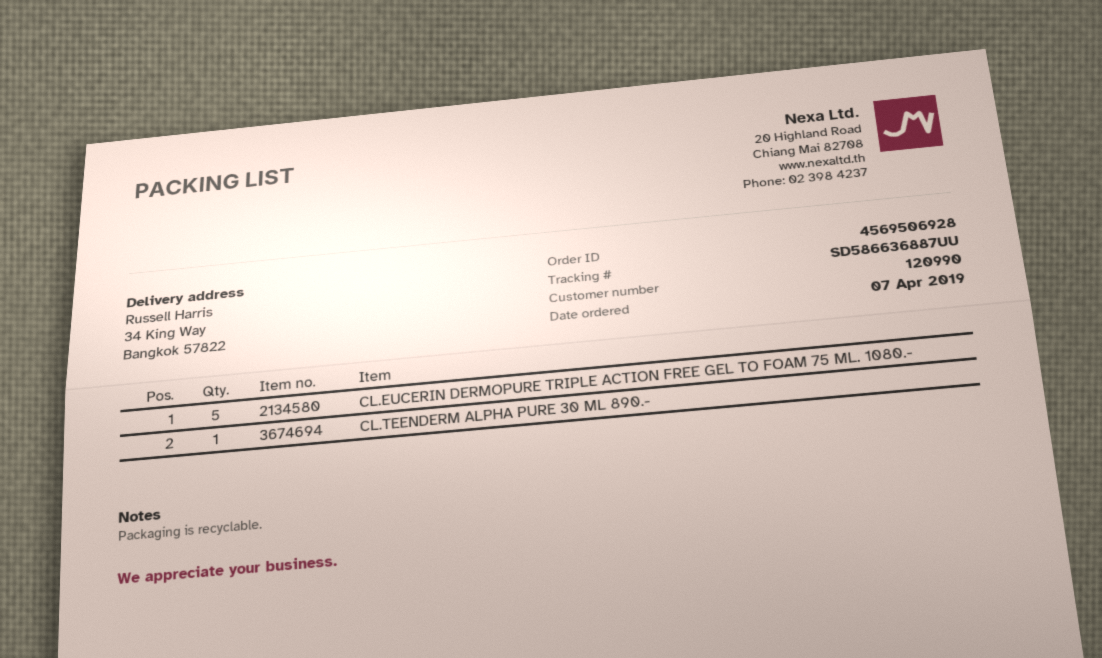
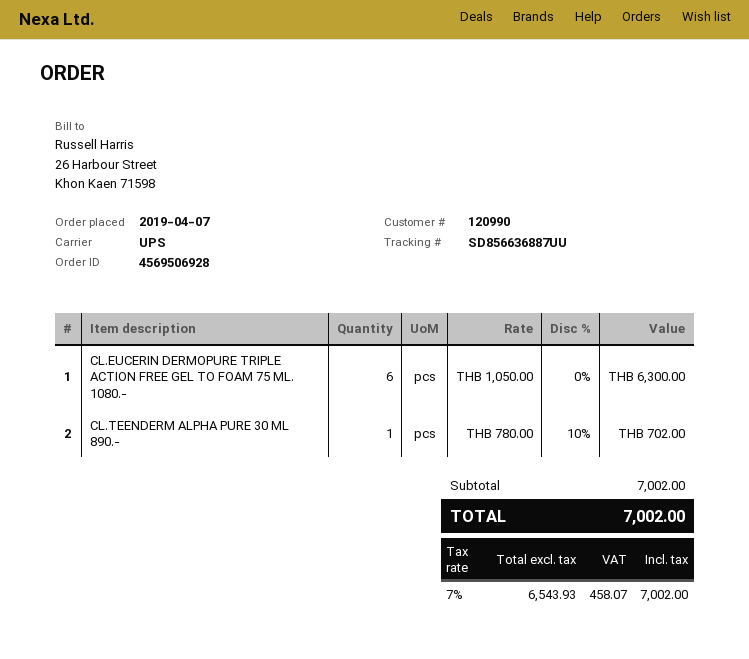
tracking number: SD586636887UU -> SD856636887UU
CL.EUCERIN DERMOPURE TRIPLE ACTION FREE GEL TO FOAM 75 ML. 1080.-: 5 -> 6

